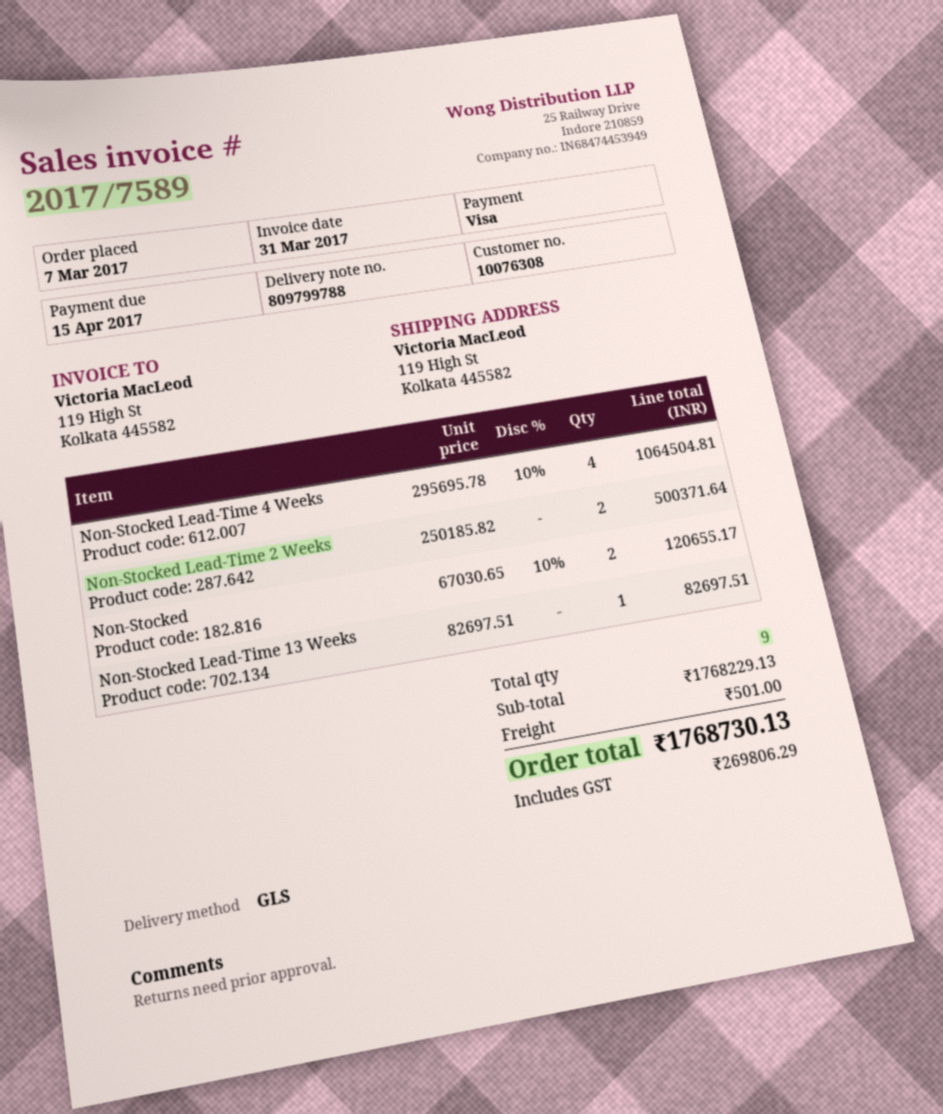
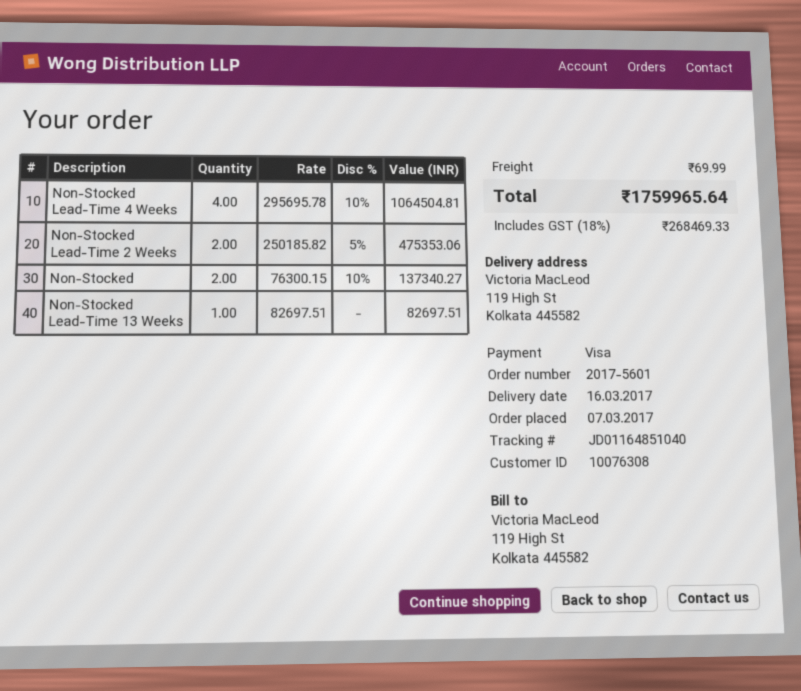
Non-Stocked Lead-Time 2 Weeks: 2 x 250185.82 = 500371.64 -> 2 x 250185.82 - 5% = 475353.06
Non-Stocked: 2 x 67030.65 - 10% = 120655.17 -> 2 x 76300.15 - 10% = 137340.27
shipping: 501.00 -> 69.99
tax: 269806.29 -> 268469.33
total: 1768730.13 -> 1759965.64

